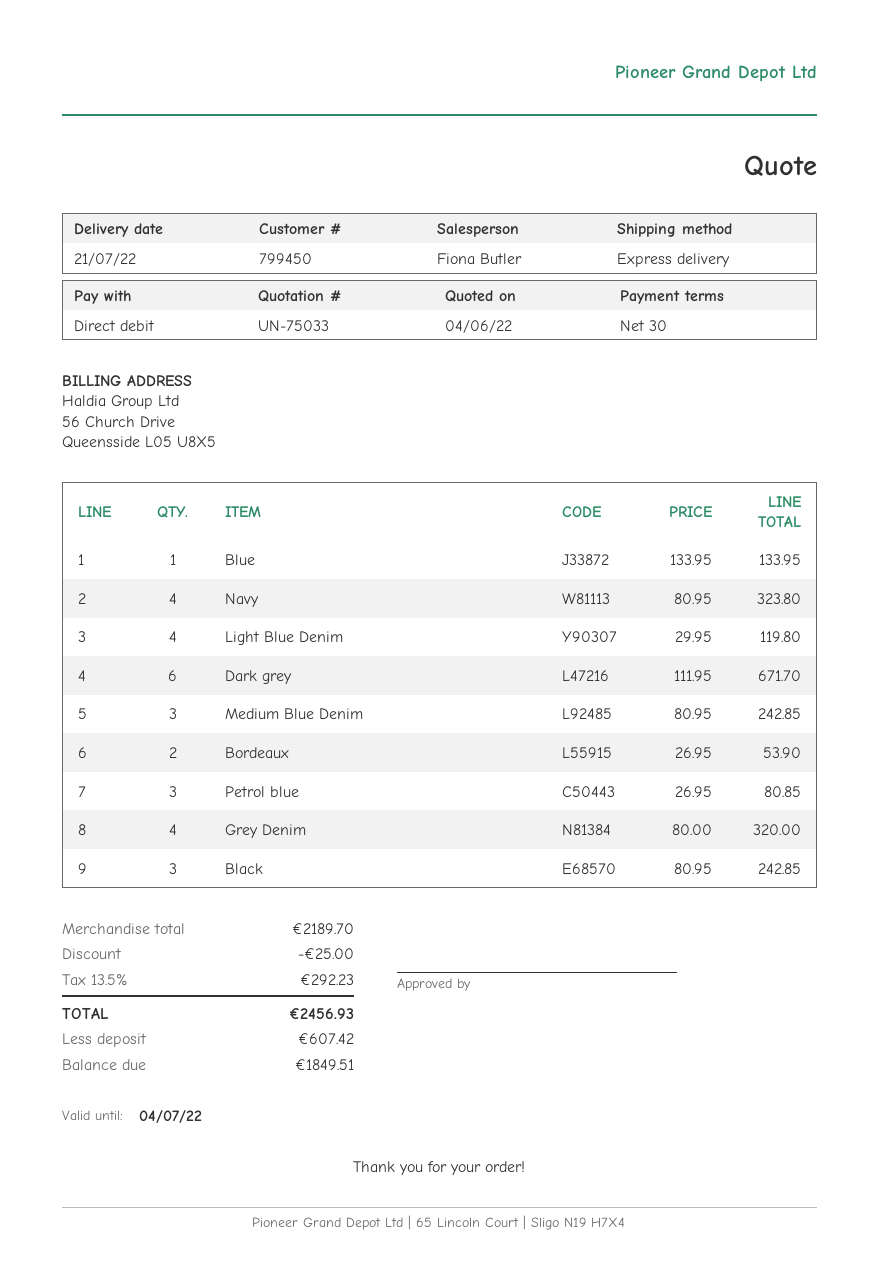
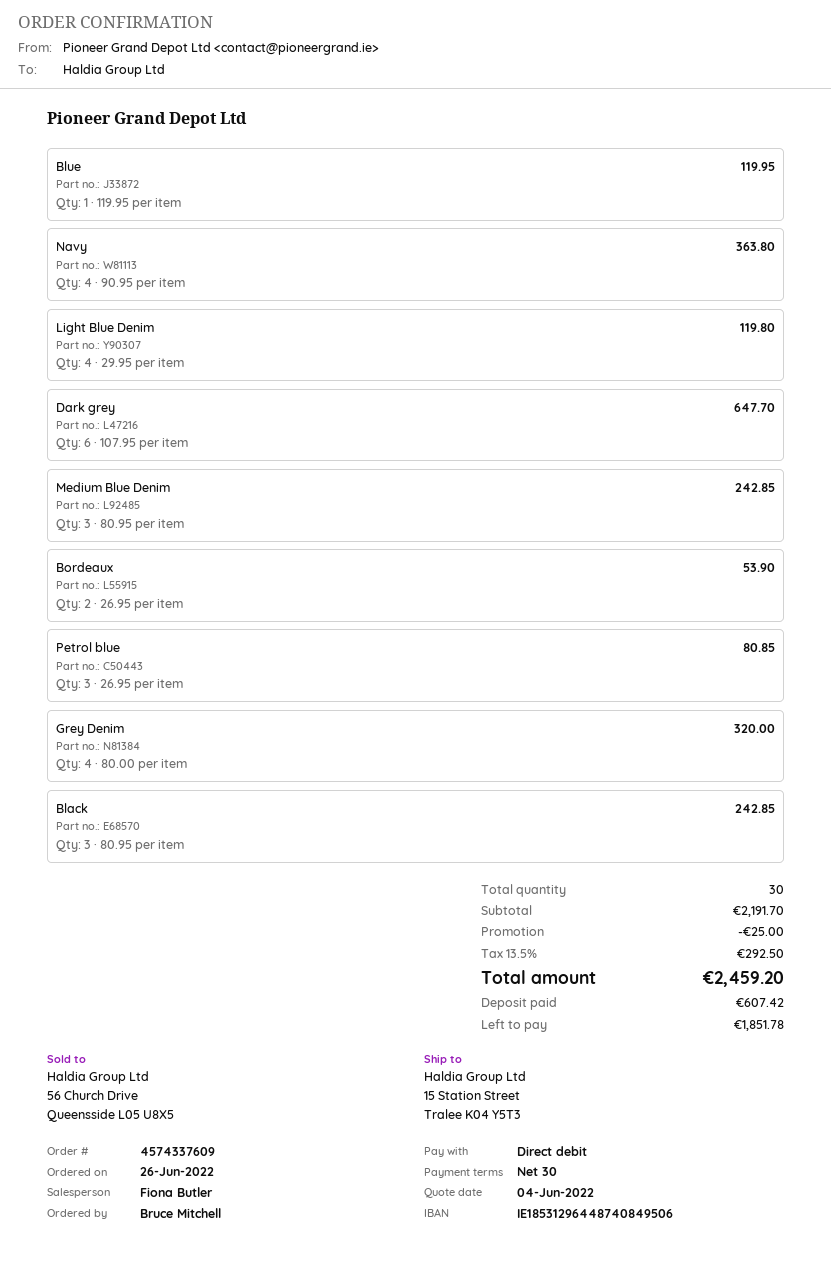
Blue: 1 x 133.95 = 133.95 -> 1 x 119.95 = 119.95
Navy: 4 x 80.95 = 323.80 -> 4 x 90.95 = 363.80
Dark grey: 6 x 111.95 = 671.70 -> 6 x 107.95 = 647.70
subtotal: 2189.70 -> 2191.70
tax: 13.5% = 292.23 -> 13.5% = 292.50
total: 2456.93 -> 2459.20
balance: 1849.51 -> 1851.78

